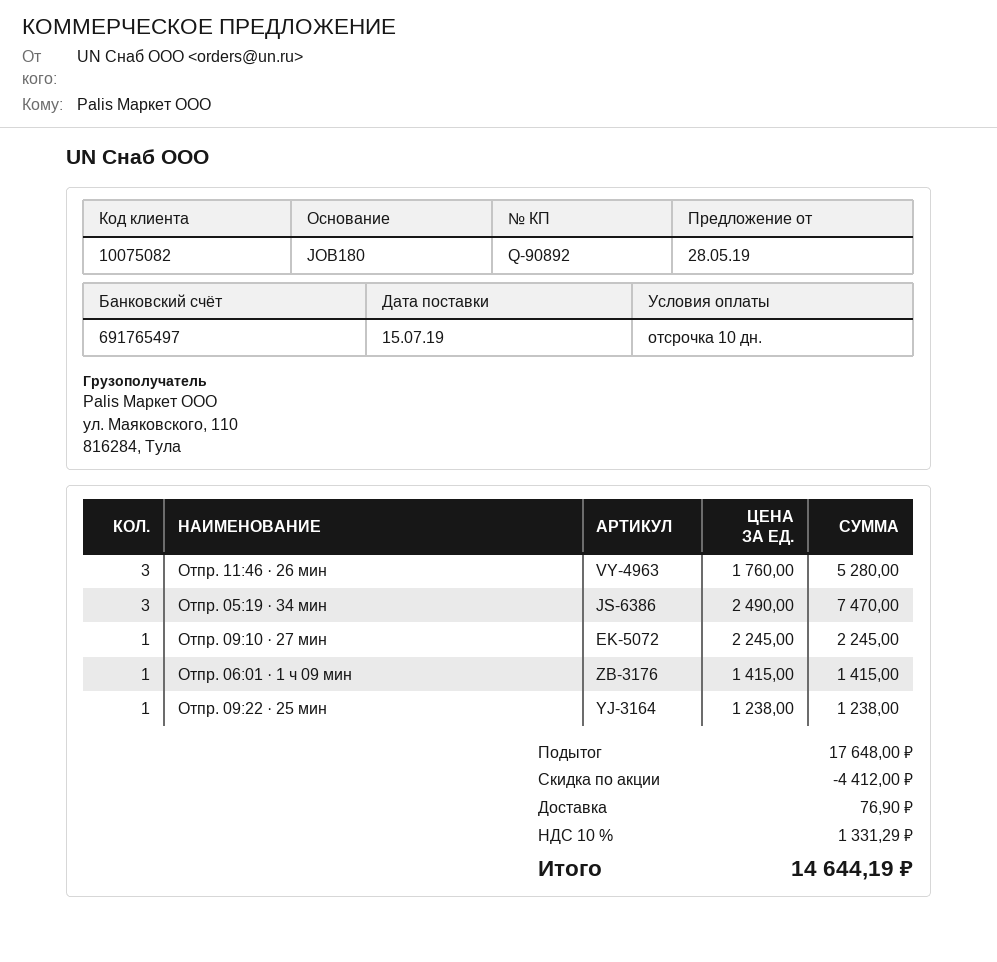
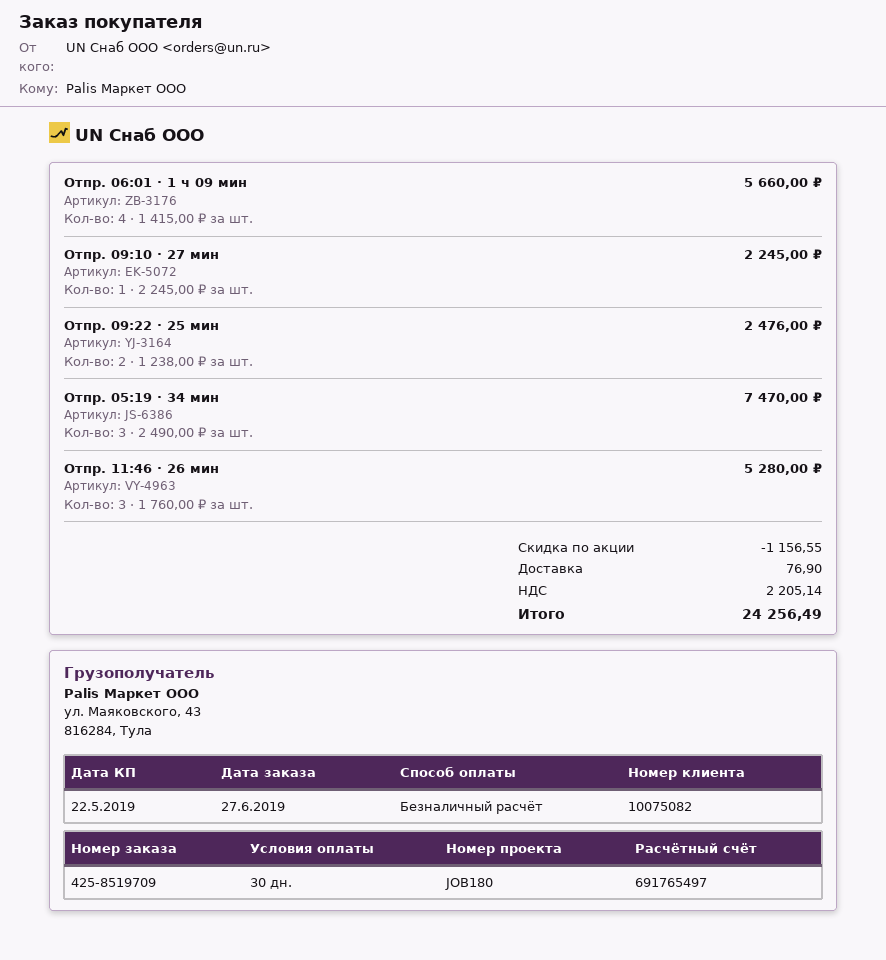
quote date: 2019-05-28 -> 2019-05-22
payment terms: 10 days -> 30 days
ship to: ул. Маяковского, 110, 816284, Тула -> ул. Маяковского, 43, 816284, Тула
Отпр. 06:01 · 1 ч 09 мин: 1 x 1415.00 = 1415.00 -> 4 x 1415.00 = 5660.00
Отпр. 09:22 · 25 мин: 1 x 1238.00 = 1238.00 -> 2 x 1238.00 = 2476.00
discount: 4412.00 -> 1156.55
tax: 1331.29 -> 2205.14
total: 14644.19 -> 24256.49

